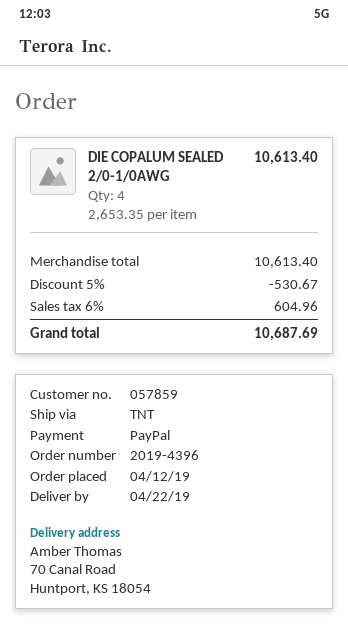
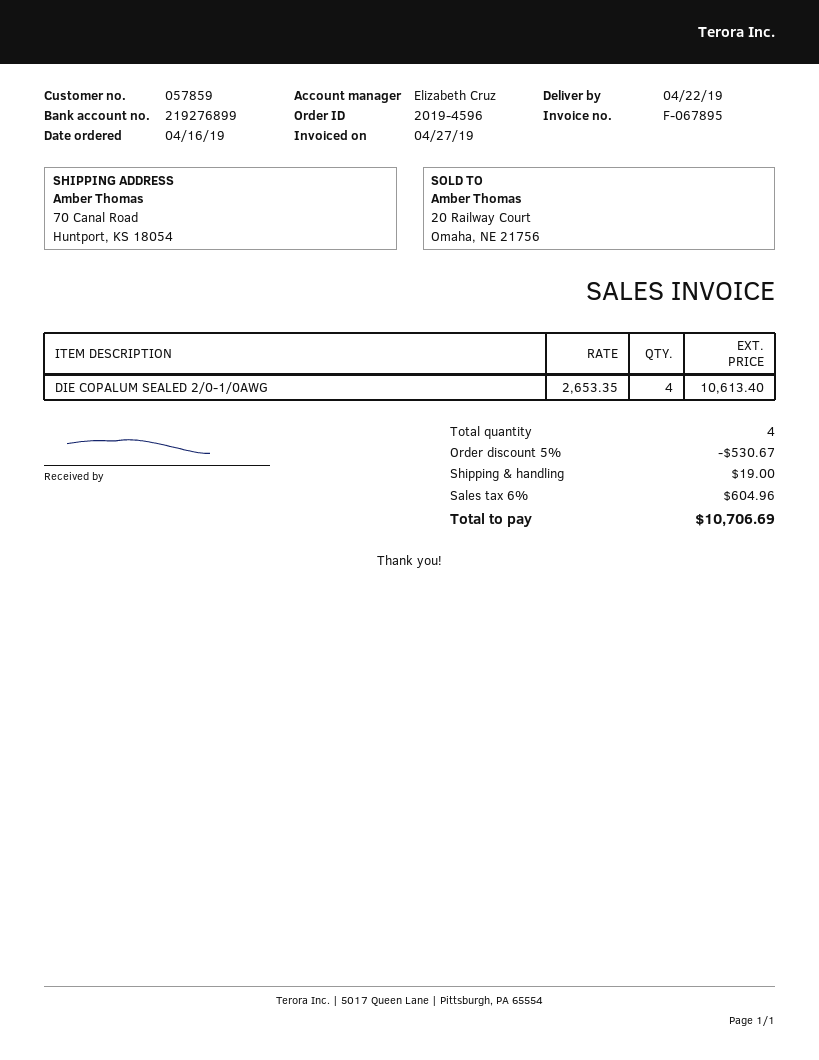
order number: 2019-4396 -> 2019-4596
order date: 2019-04-12 -> 2019-04-16
shipping: none -> 19.00
total: 10687.69 -> 10706.69

